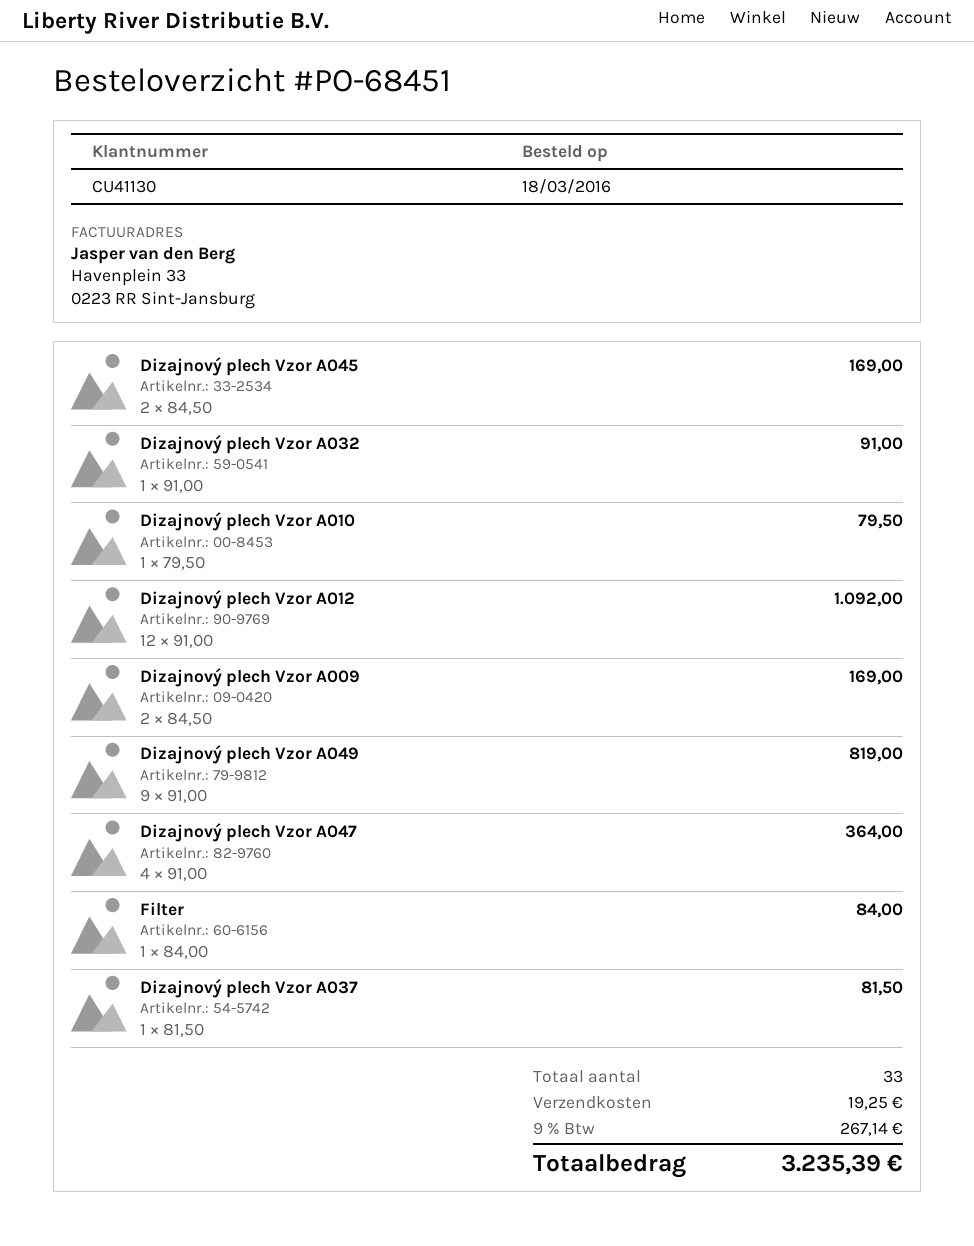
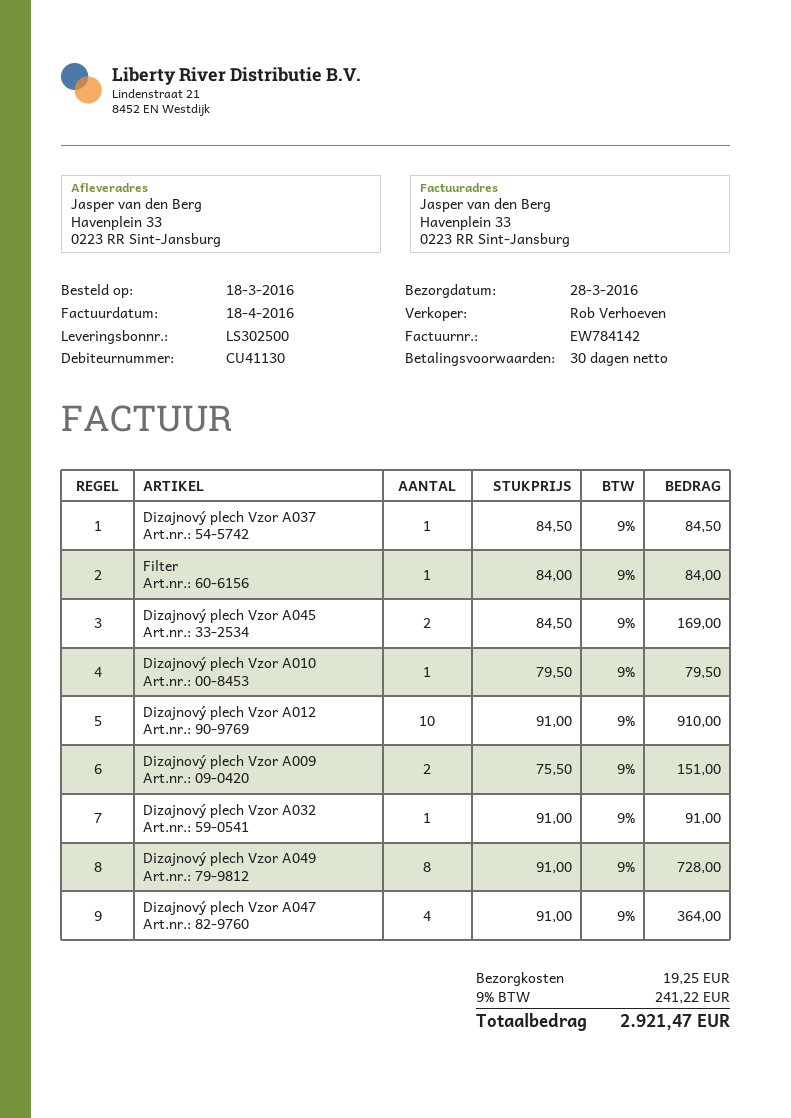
Dizajnový plech Vzor A012: 12 x 91.00 = 1092.00 -> 10 x 91.00 = 910.00
Dizajnový plech Vzor A009: 2 x 84.50 = 169.00 -> 2 x 75.50 = 151.00
Dizajnový plech Vzor A049: 9 x 91.00 = 819.00 -> 8 x 91.00 = 728.00
Dizajnový plech Vzor A037: 1 x 81.50 = 81.50 -> 1 x 84.50 = 84.50
tax: 9% = 267.14 -> 9% = 241.22
total: 3235.39 -> 2921.47

